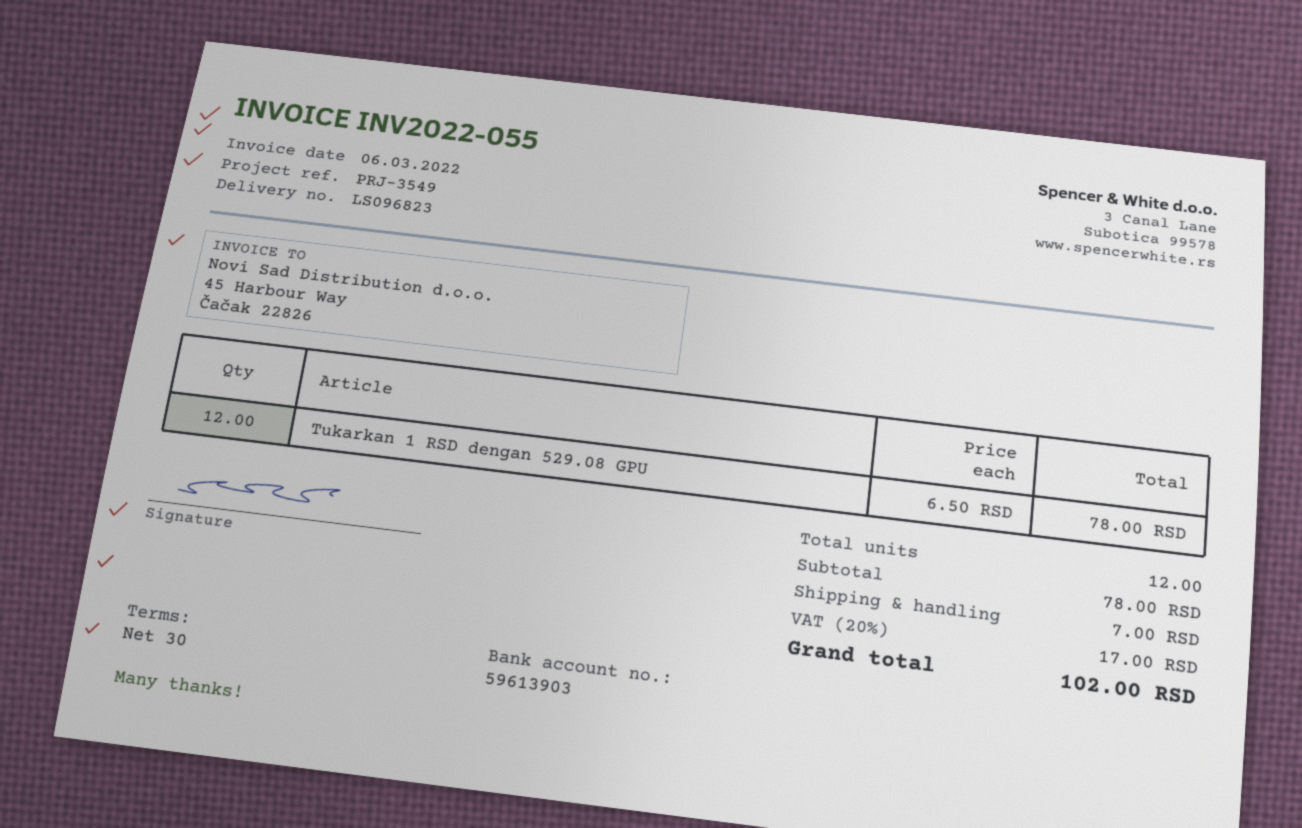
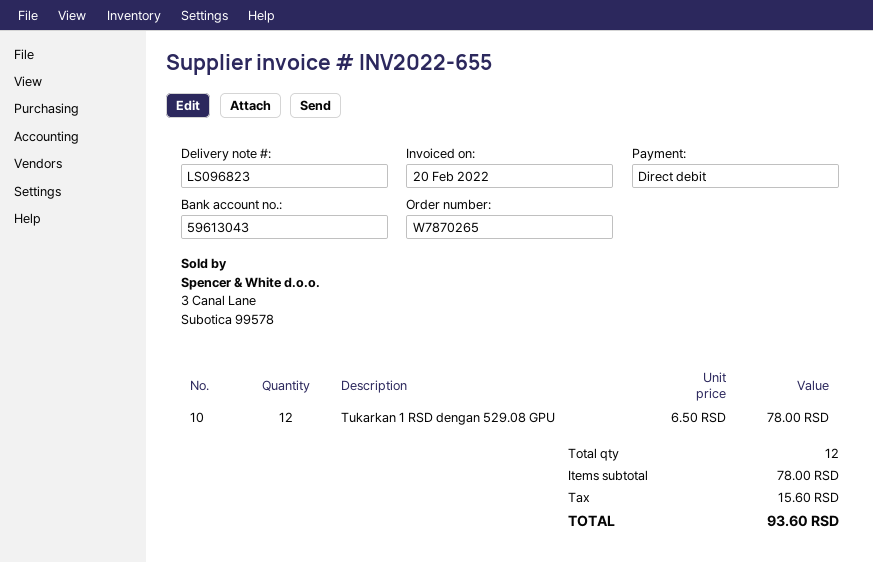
invoice number: INV2022-055 -> INV2022-655
invoice date: 2022-03-06 -> 2022-02-20
bank account: 59613903 -> 59613043
shipping: 7.00 -> none
tax: 17.00 -> 15.60
total: 102.00 -> 93.60

